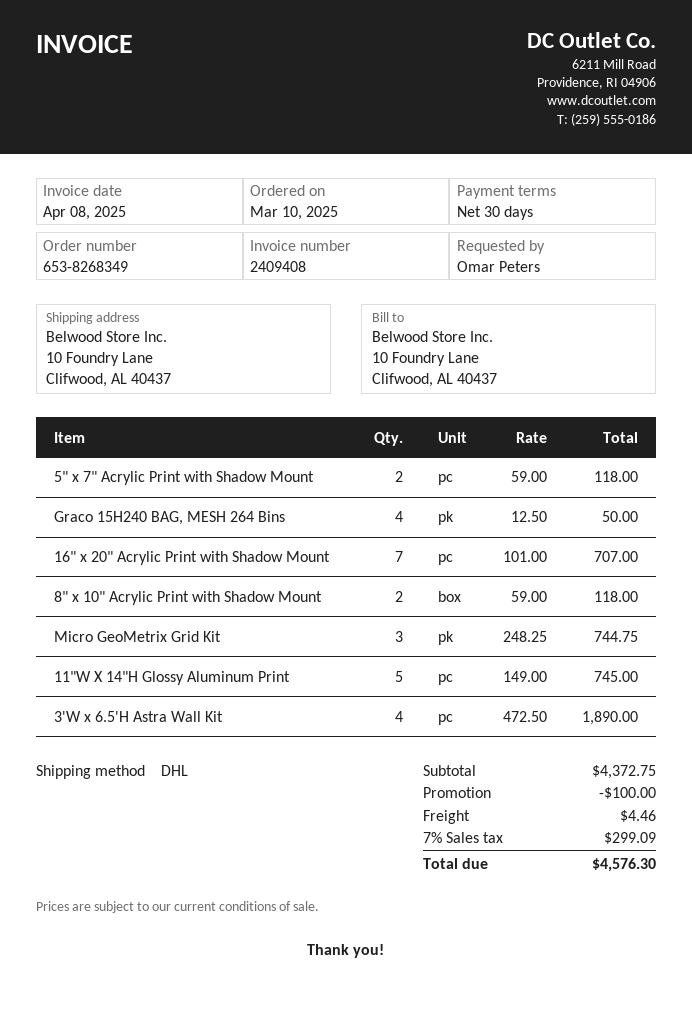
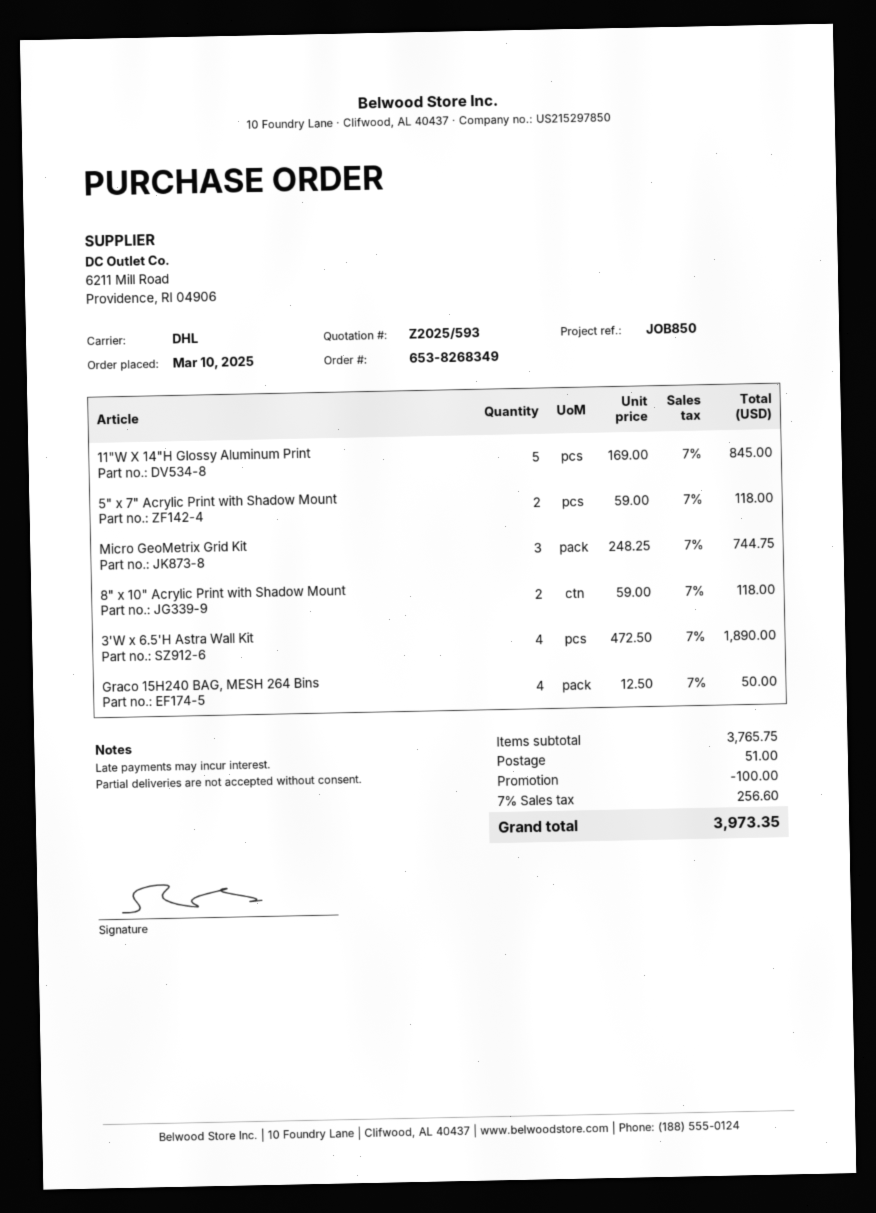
16" x 20" Acrylic Print with Shadow Mount: 7 x 101.00 = 707.00 -> none
11"W X 14"H Glossy Aluminum Print: 5 x 149.00 = 745.00 -> 5 x 169.00 = 845.00
subtotal: 4372.75 -> 3765.75
shipping: 4.46 -> 51.00
tax: 7% = 299.09 -> 7% = 256.60
total: 4576.30 -> 3973.35

